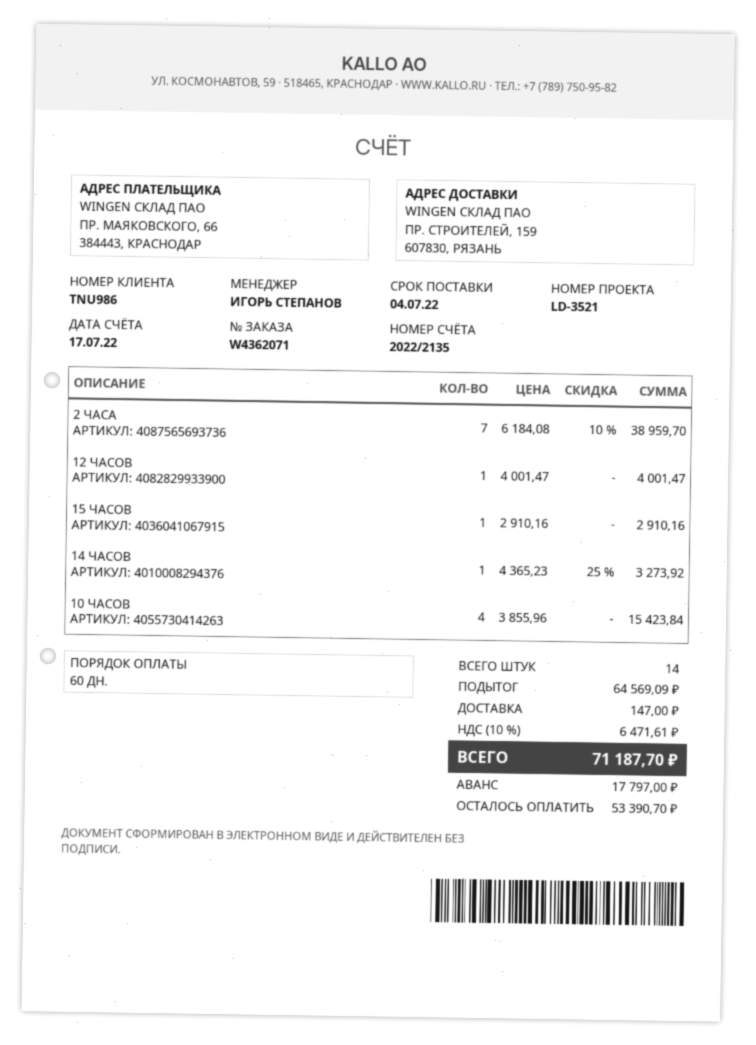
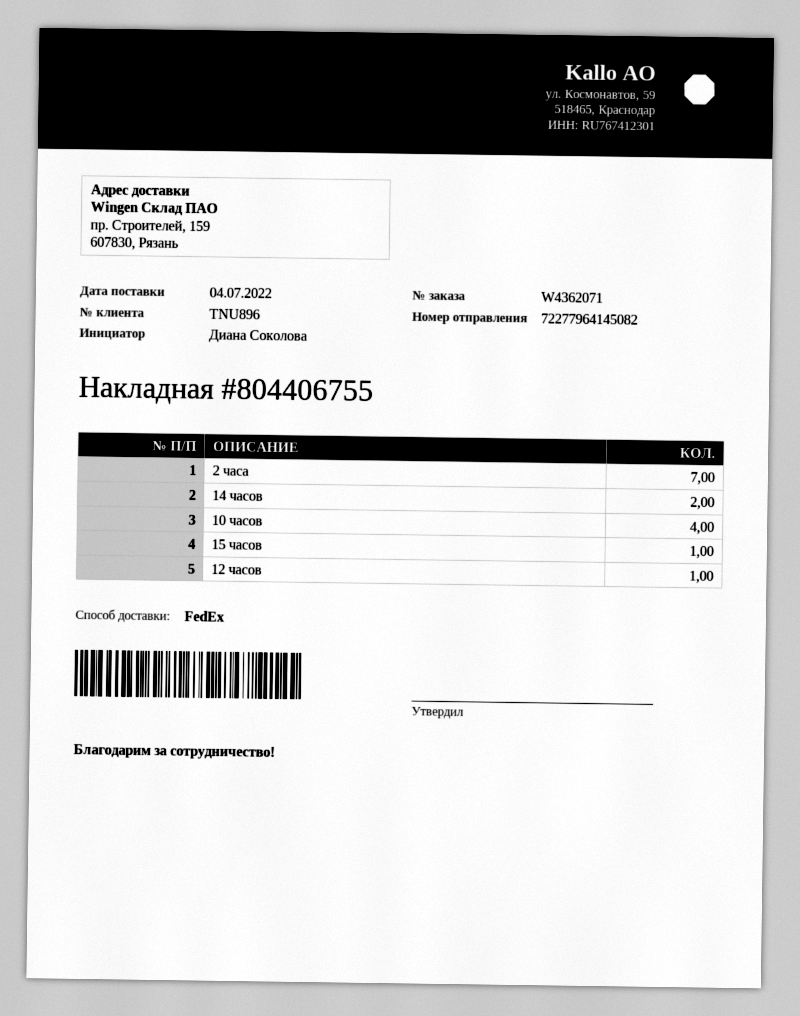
customer number: TNU986 -> TNU896
14 ЧАСОВ: 1 -> 2

